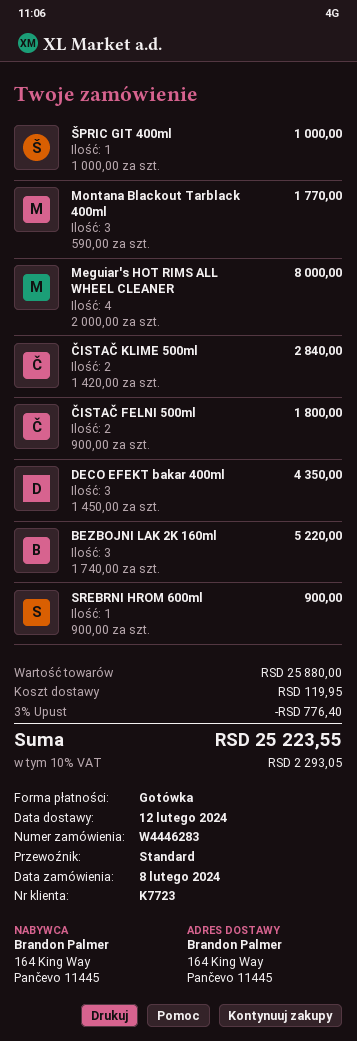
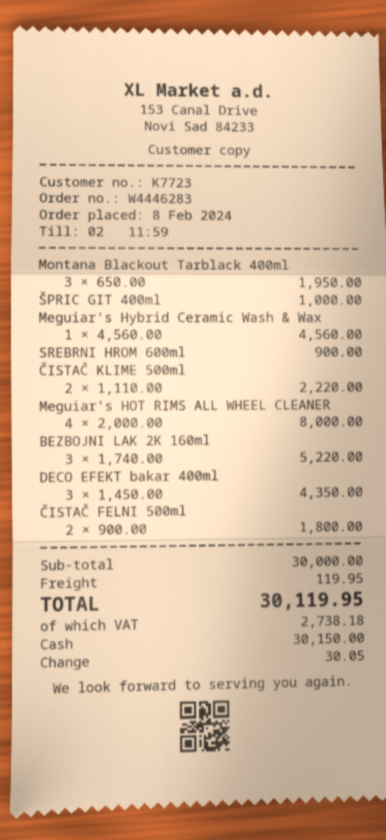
Montana Blackout Tarblack 400ml: 3 x 590.00 = 1770.00 -> 3 x 650.00 = 1950.00
ČISTAČ KLIME 500ml: 2 x 1420.00 = 2840.00 -> 2 x 1110.00 = 2220.00
Meguiar's Hybrid Ceramic Wash & Wax: none -> 1 x 4560.00 = 4560.00
subtotal: 25880.00 -> 30000.00
discount: 3% = 776.40 -> none
tax: 2293.05 -> 2738.18
total: 25223.55 -> 30119.95

